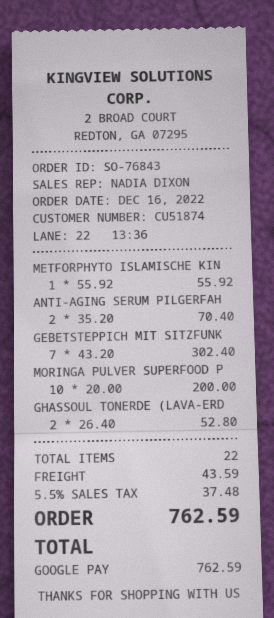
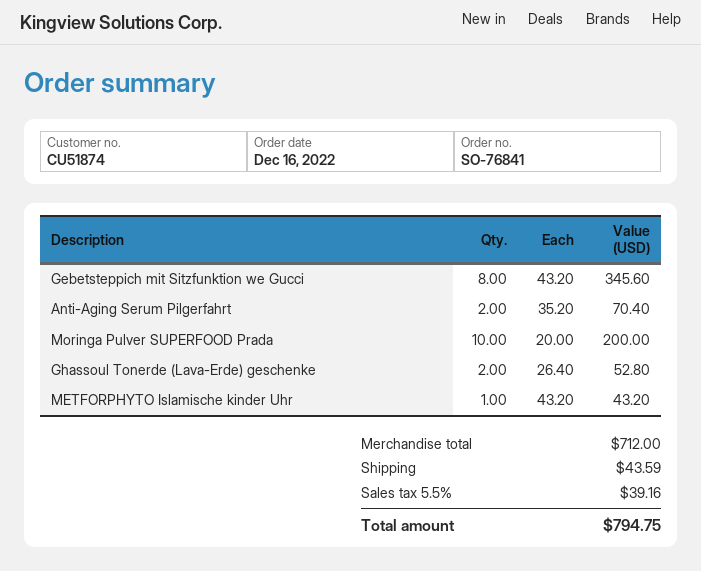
order number: SO-76843 -> SO-76841
METFORPHYTO ISLAMISCHE KIN: 1 x 55.92 = 55.92 -> 1 x 43.20 = 43.20
GEBETSTEPPICH MIT SITZFUNK: 7 x 43.20 = 302.40 -> 8 x 43.20 = 345.60
tax: 5.5% = 37.48 -> 5.5% = 39.16
total: 762.59 -> 794.75

